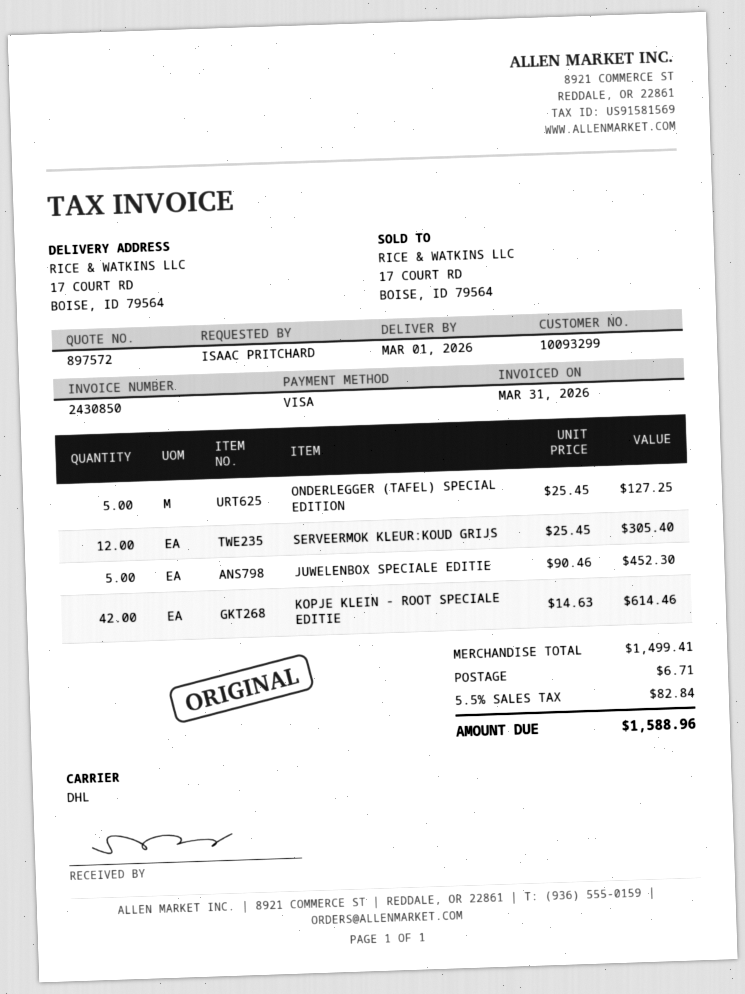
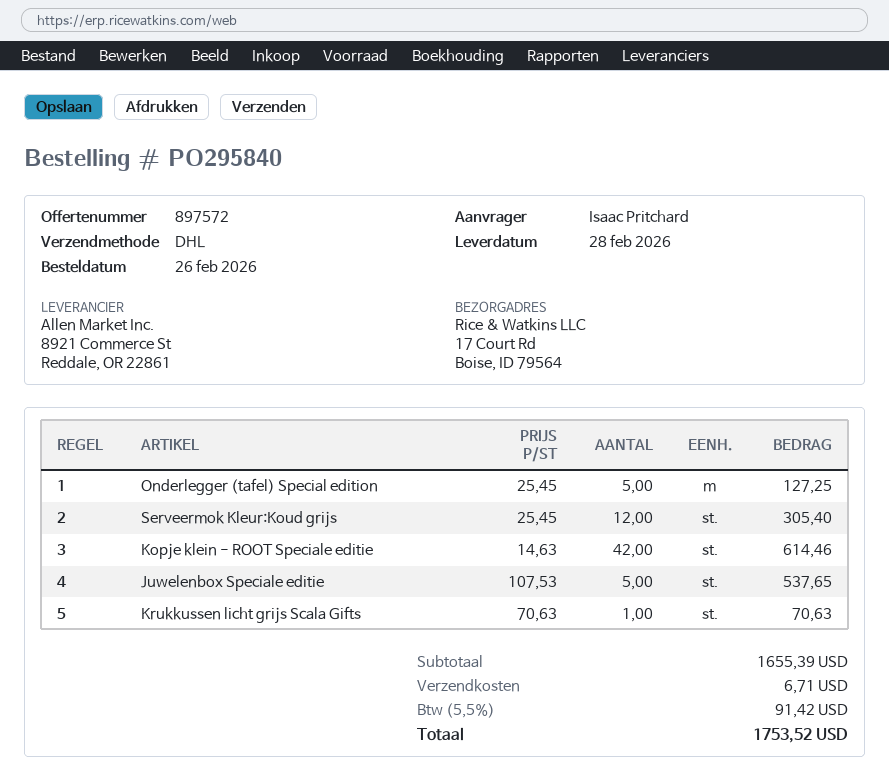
delivery date: 2026-03-01 -> 2026-02-28
JUWELENBOX SPECIALE EDITIE: 5 x 90.46 = 452.30 -> 5 x 107.53 = 537.65
Krukkussen licht grijs Scala Gifts: none -> 1 x 70.63 = 70.63
subtotal: 1499.41 -> 1655.39
tax: 5.5% = 82.84 -> 5.5% = 91.42
total: 1588.96 -> 1753.52

